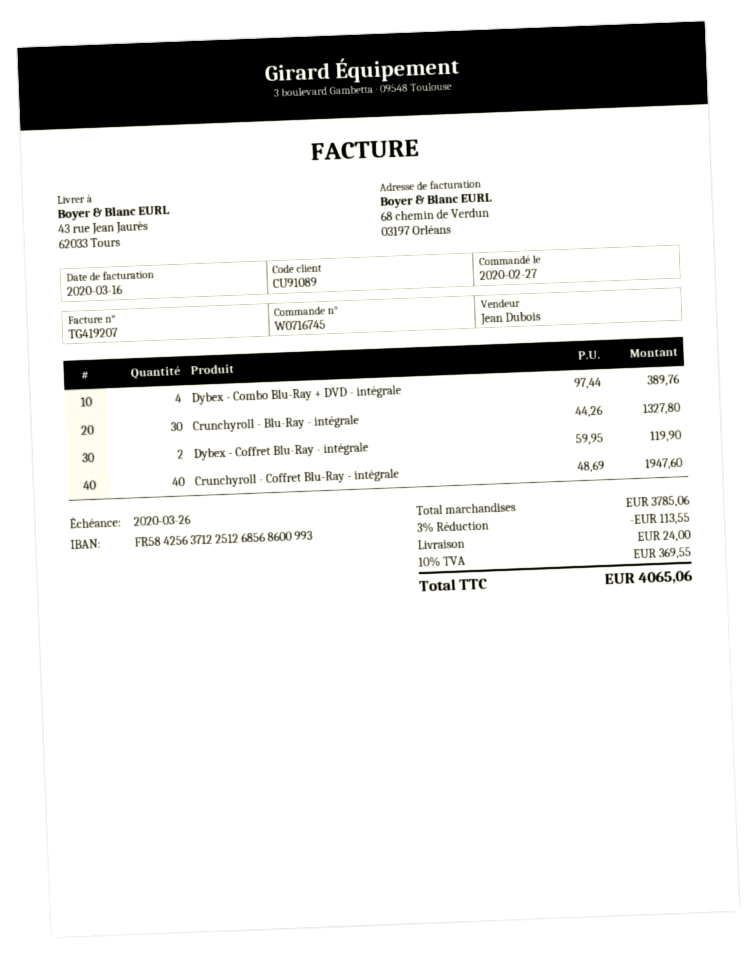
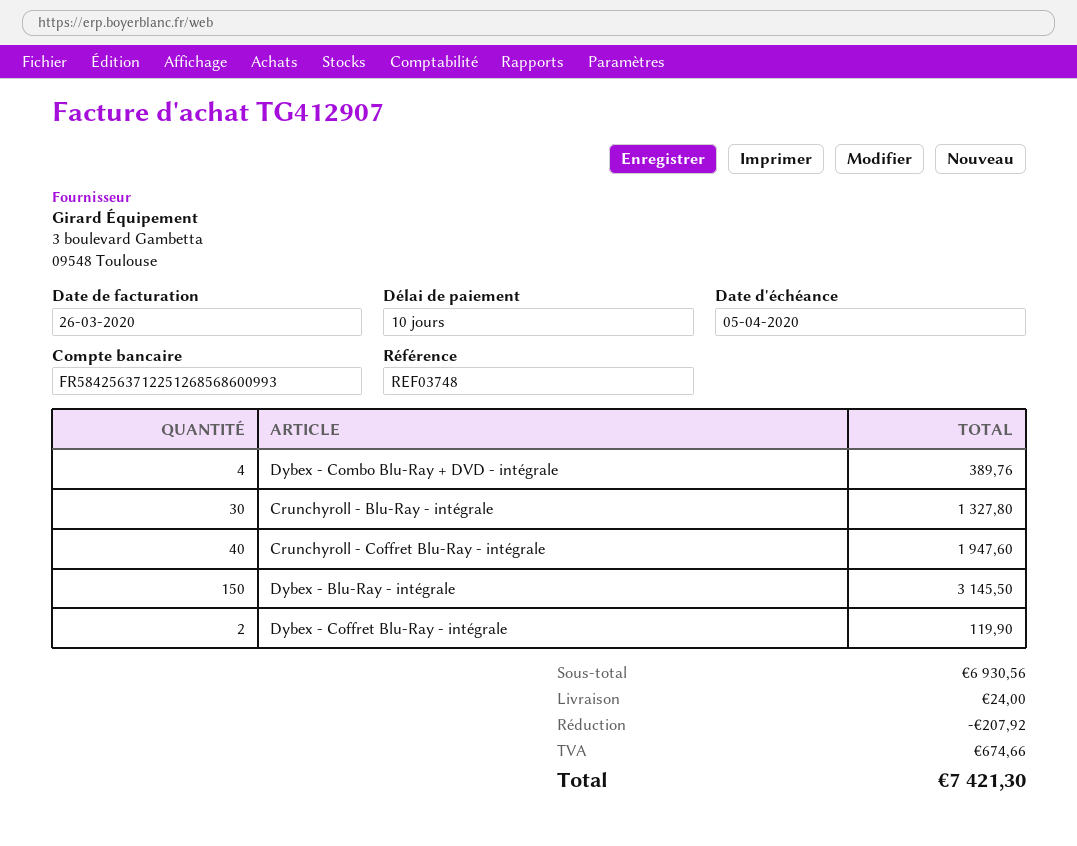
invoice number: TG419207 -> TG412907
invoice date: 2020-03-16 -> 2020-03-26
due date: 2020-03-26 -> 2020-04-05
Dybex - Blu-Ray - intégrale: none -> 150 for 3145.50
subtotal: 3785.06 -> 6930.56
discount: 113.55 -> 207.92
tax: 369.55 -> 674.66
total: 4065.06 -> 7421.30

